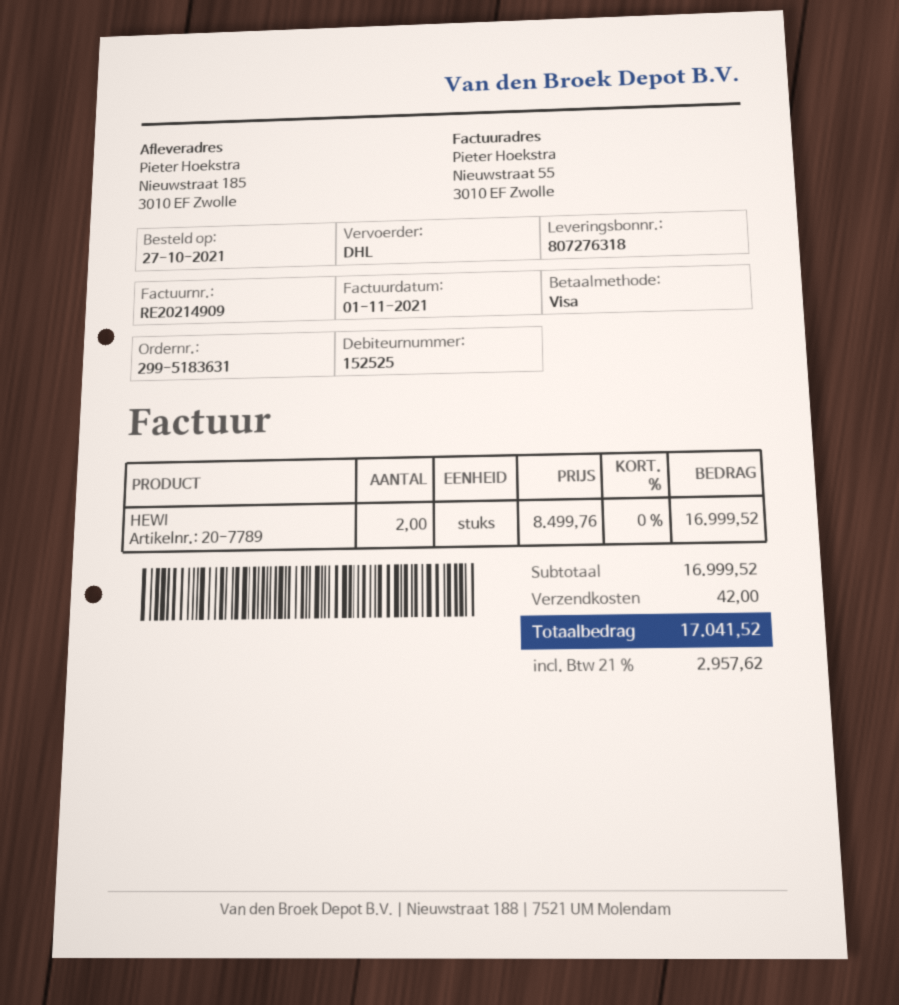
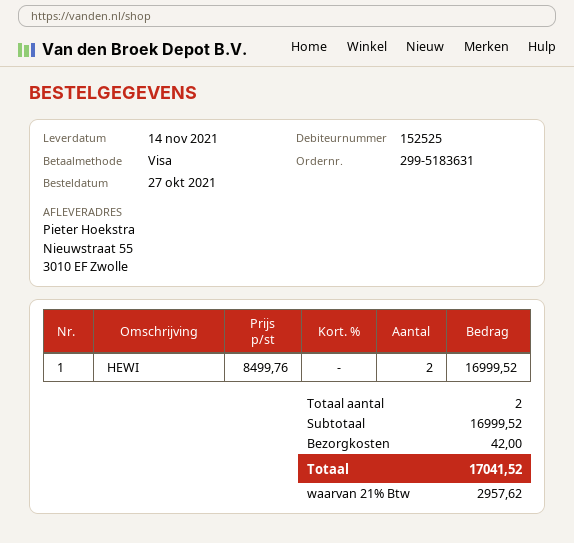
ship to: Nieuwstraat 185, 3010 EF Zwolle -> Nieuwstraat 55, 3010 EF Zwolle

